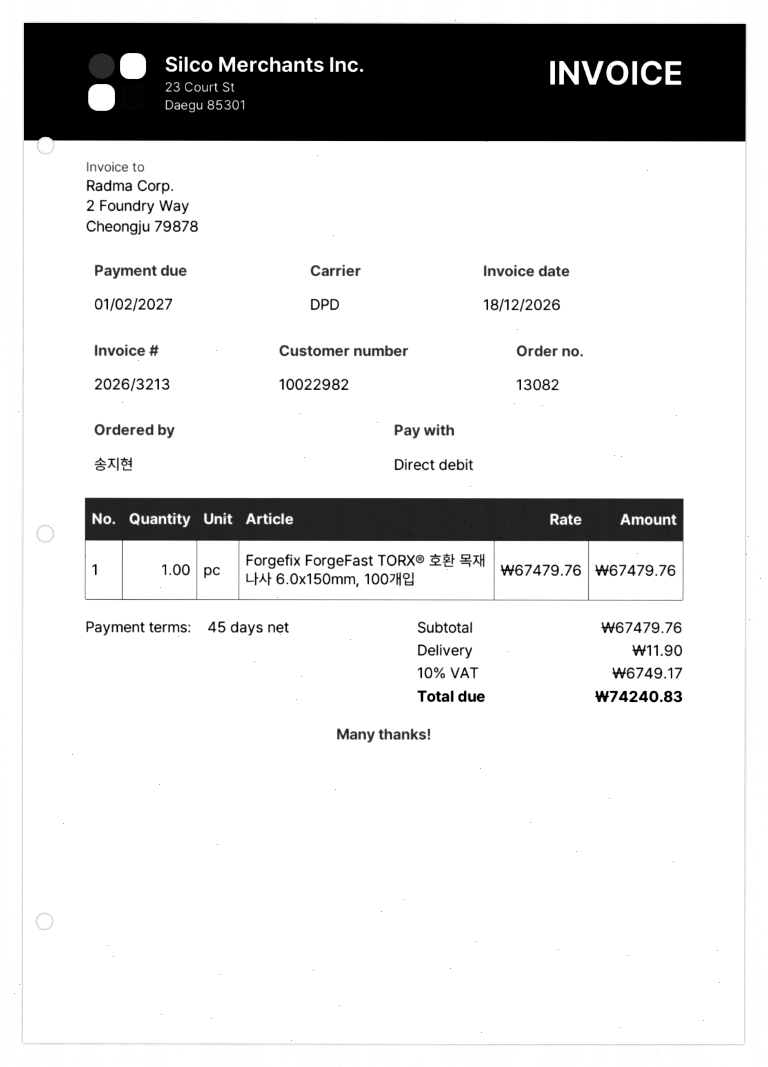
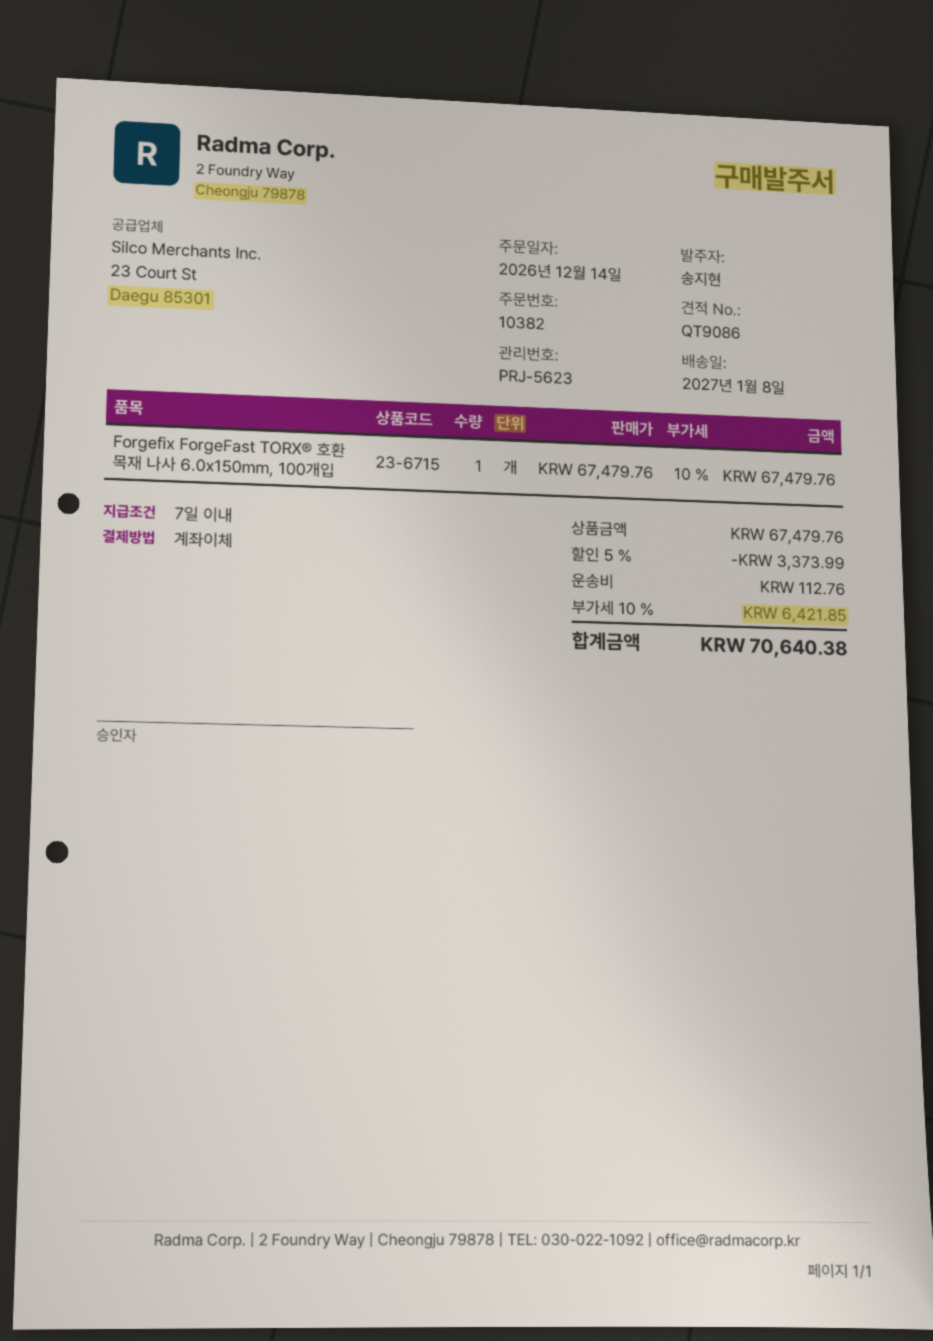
order number: 13082 -> 10382
payment terms: 45 days -> 7 days
payment method: direct debit -> bank transfer
discount: none -> 5% = 3373.99
shipping: 11.90 -> 112.76
tax: 10% = 6749.17 -> 10% = 6421.85
total: 74240.83 -> 70640.38

